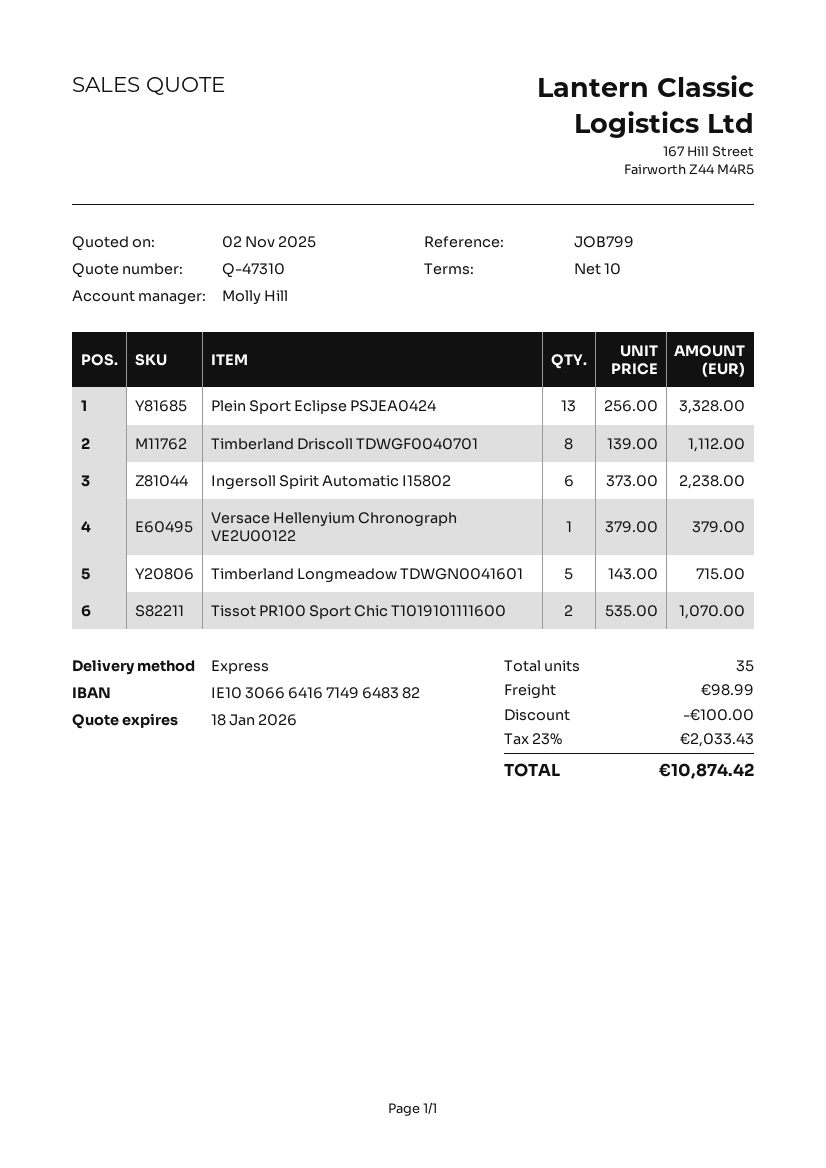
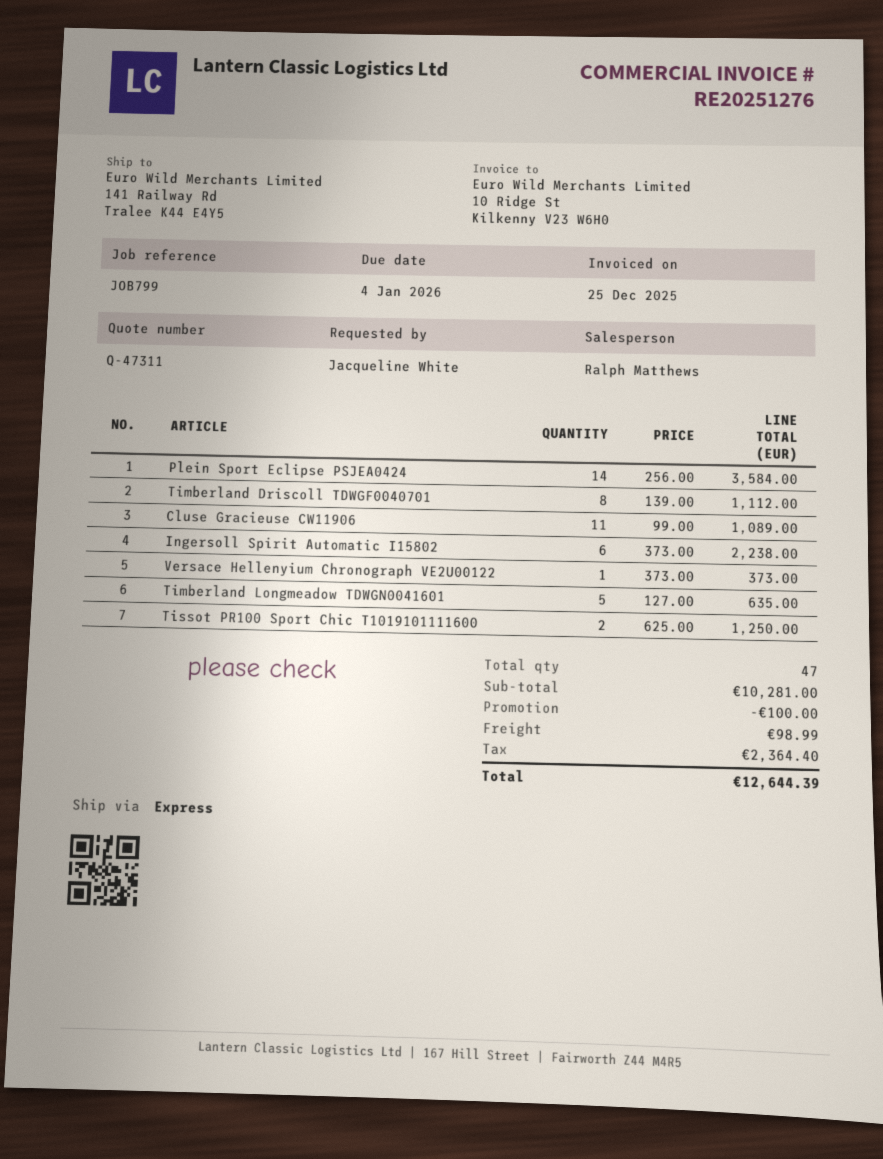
quote number: Q-47310 -> Q-47311
sales rep: Molly Hill -> Ralph Matthews
Plein Sport Eclipse PSJEA0424: 13 x 256.00 = 3328.00 -> 14 x 256.00 = 3584.00
Versace Hellenyium Chronograph VE2U00122: 1 x 379.00 = 379.00 -> 1 x 373.00 = 373.00
Timberland Longmeadow TDWGN0041601: 5 x 143.00 = 715.00 -> 5 x 127.00 = 635.00
Tissot PR100 Sport Chic T1019101111600: 2 x 535.00 = 1070.00 -> 2 x 625.00 = 1250.00
Cluse Gracieuse CW11906: none -> 11 x 99.00 = 1089.00
total quantity: 35 -> 47
tax: 2033.43 -> 2364.40
total: 10874.42 -> 12644.39

